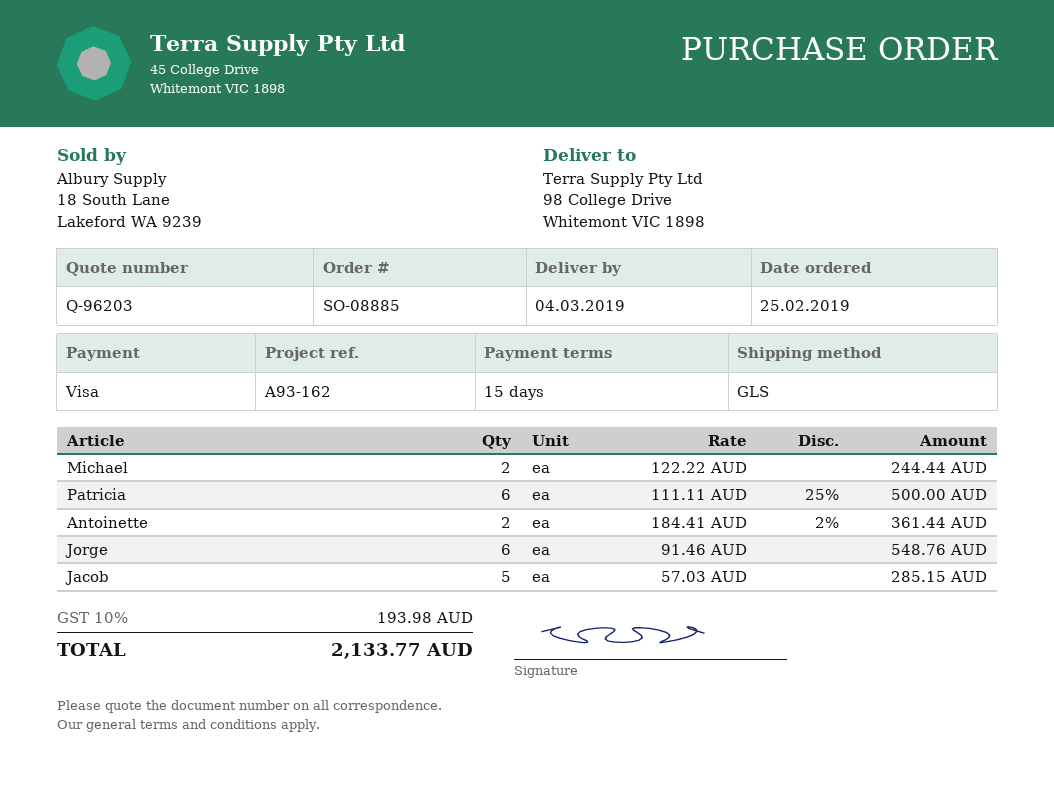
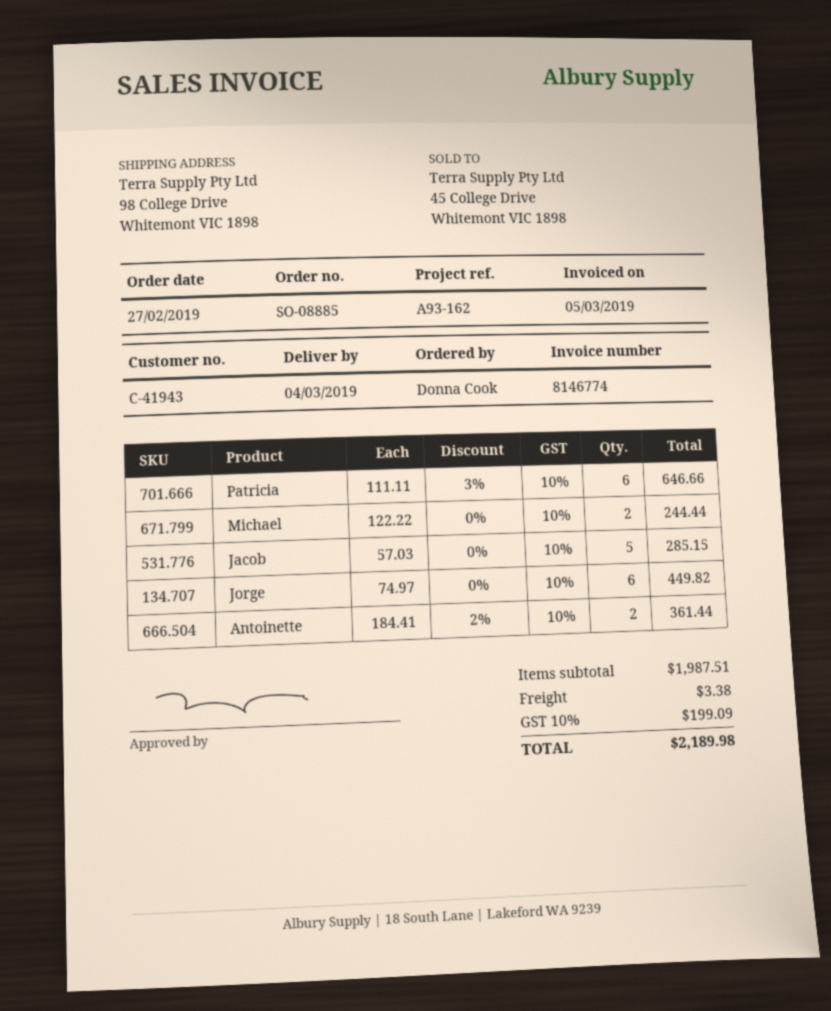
order date: 2019-02-25 -> 2019-02-27
Patricia: 6 x 111.11 - 25% = 500.00 -> 6 x 111.11 - 3% = 646.66
Jorge: 6 x 91.46 = 548.76 -> 6 x 74.97 = 449.82
shipping: none -> 3.38
tax: 10% = 193.98 -> 10% = 199.09
total: 2133.77 -> 2189.98

